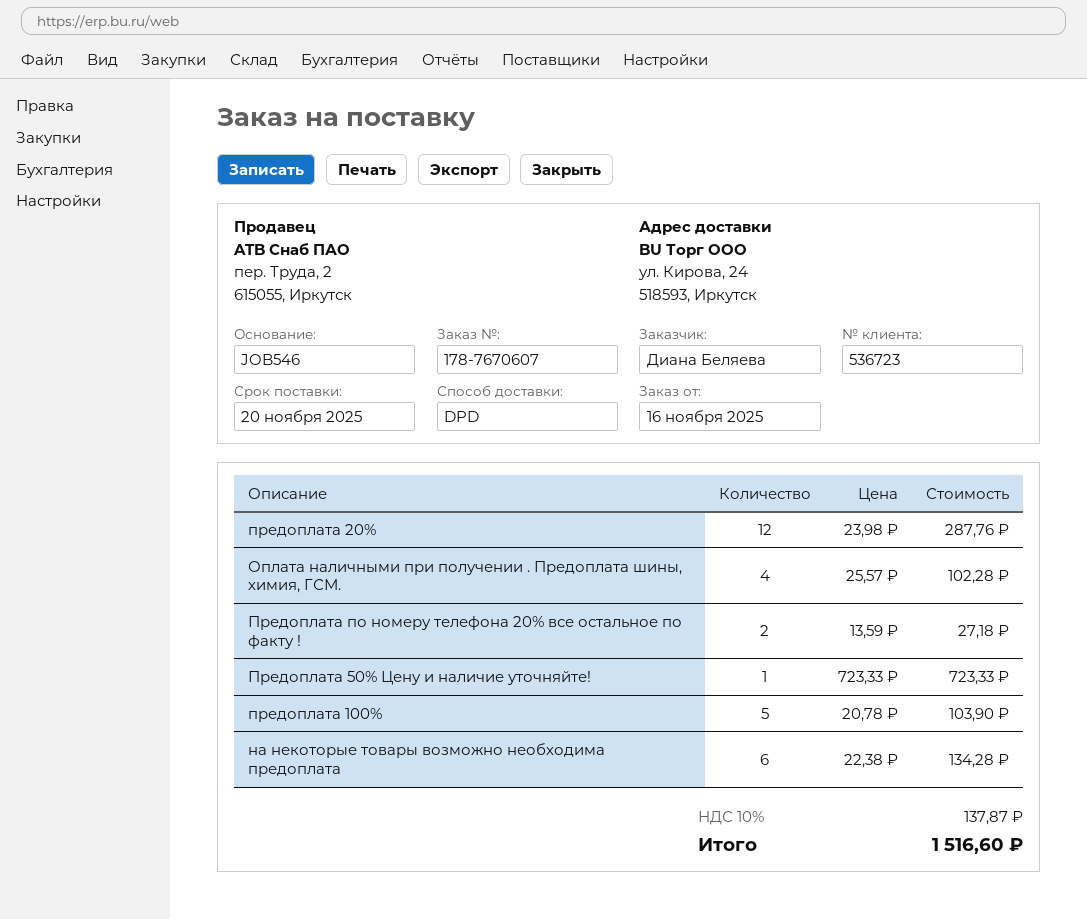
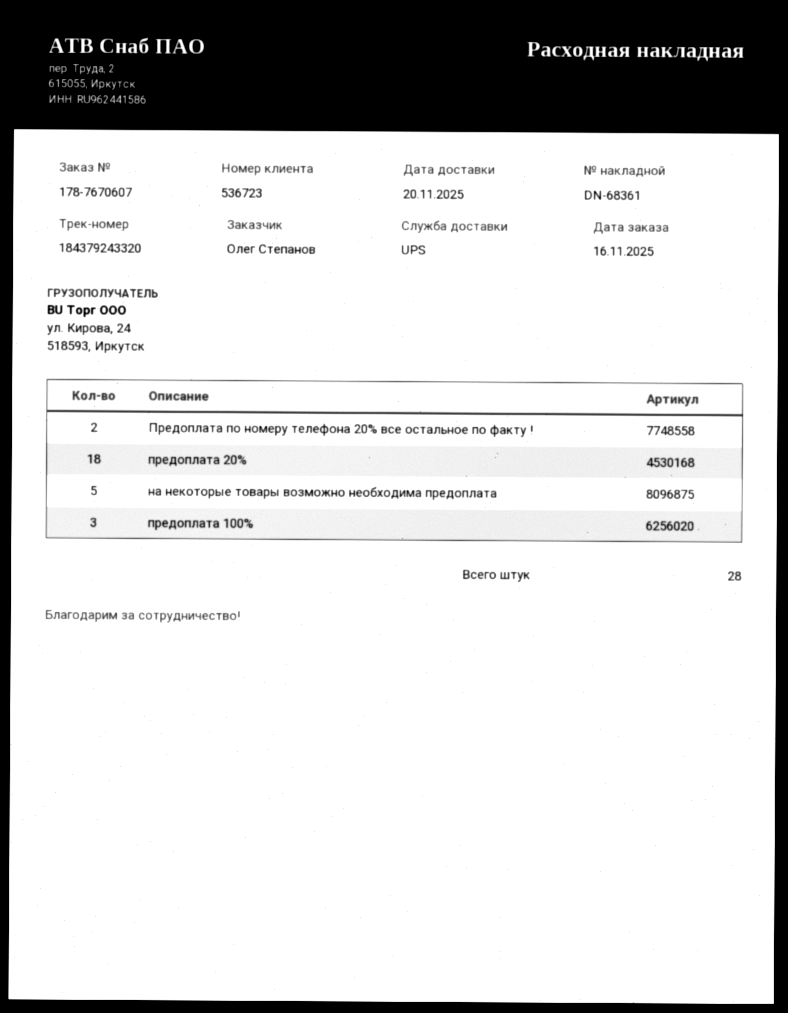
ordered by: Диана Беляева -> Олег Степанов
shipping method: DPD -> UPS
предоплата 20%: 12 -> 18
Оплата наличными при получении . Предоплата шины, химия, ГСМ.: 4 -> none
Предоплата 50% Цену и наличие уточняйте!: 1 -> none
предоплата 100%: 5 -> 3
на некоторые товары возможно необходима предоплата: 6 -> 5

